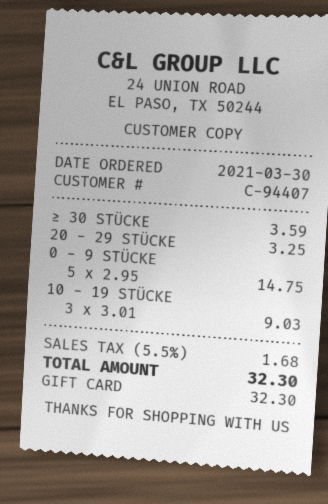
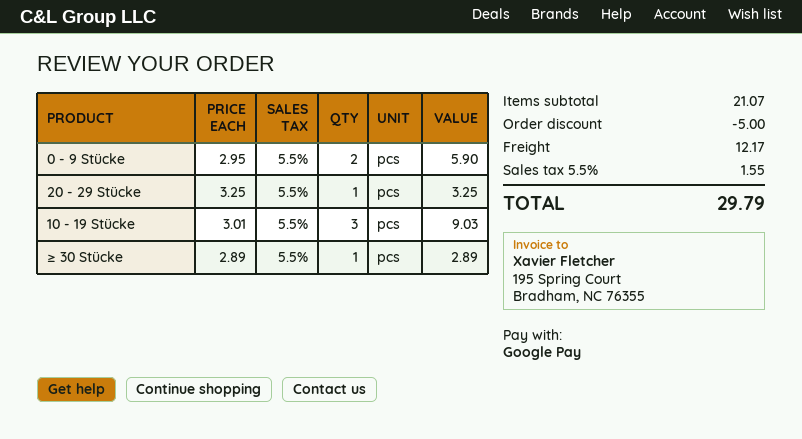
payment method: gift card -> Google Pay
≥ 30 STÜCKE: 1 x 3.59 = 3.59 -> 1 x 2.89 = 2.89
0 - 9 STÜCKE: 5 x 2.95 = 14.75 -> 2 x 2.95 = 5.90
discount: none -> 5.00
shipping: none -> 12.17
tax: 5.5% = 1.68 -> 5.5% = 1.55
total: 32.30 -> 29.79

